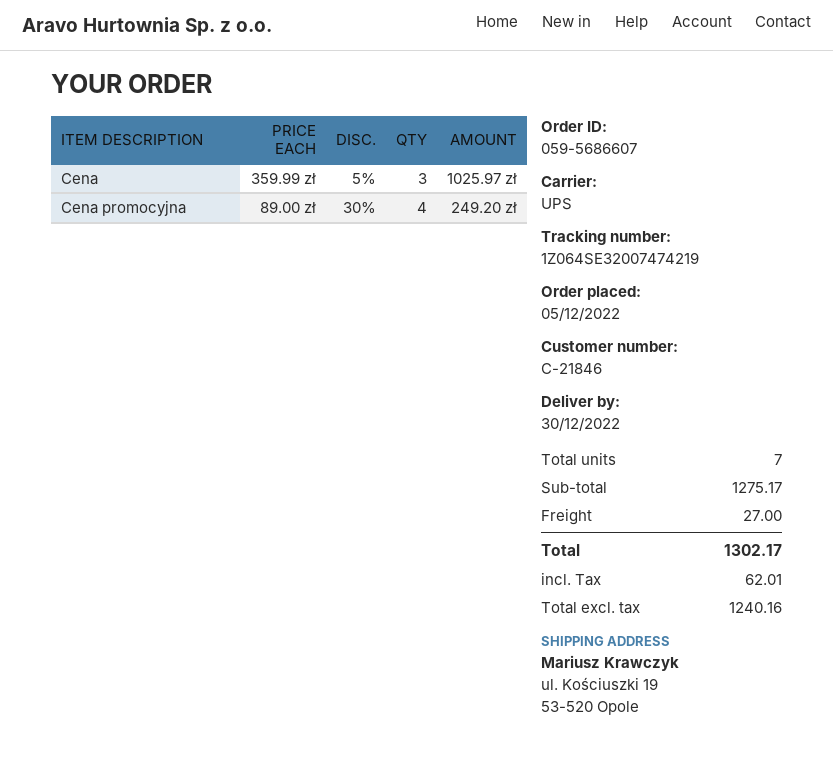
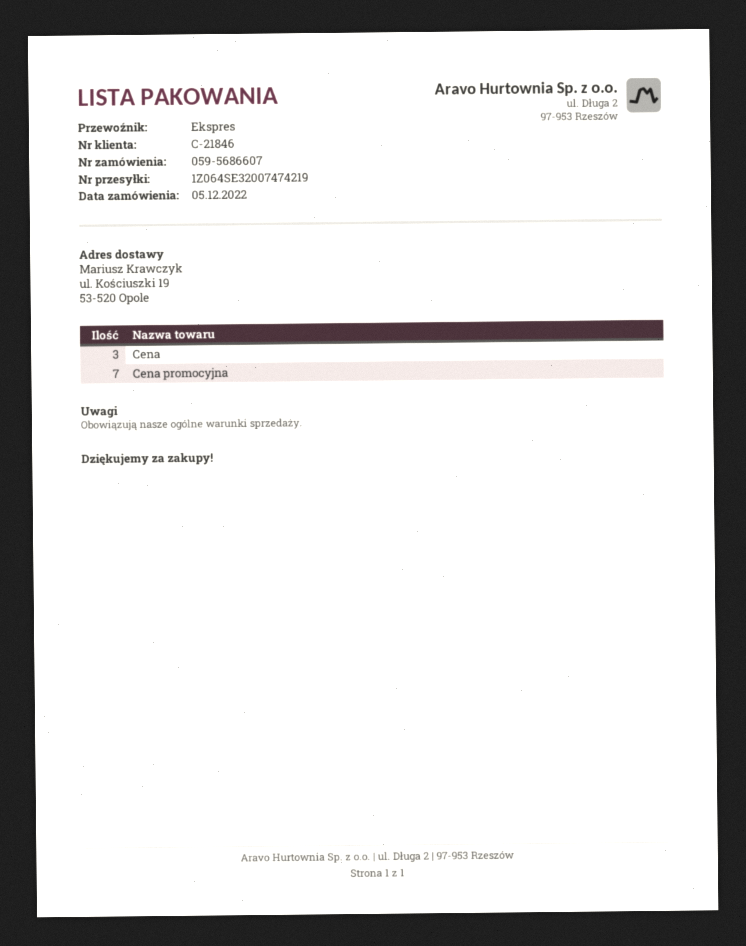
shipping method: UPS -> express
Cena promocyjna: 4 -> 7

